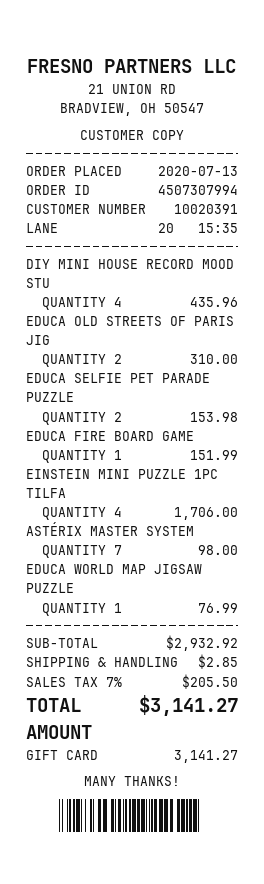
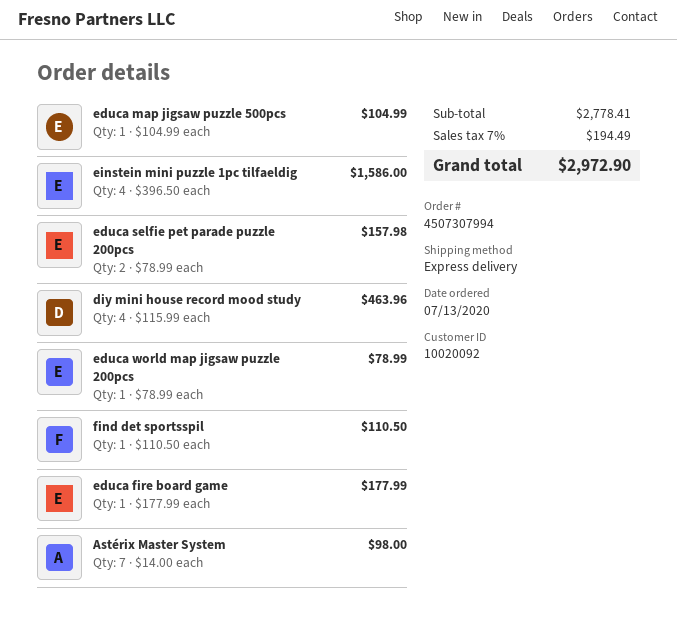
customer number: 10020391 -> 10020092
DIY MINI HOUSE RECORD MOOD STU: 4 for 435.96 -> 4 for 463.96
EDUCA OLD STREETS OF PARIS JIG: 2 for 310.00 -> none
EDUCA SELFIE PET PARADE PUZZLE: 2 for 153.98 -> 2 for 157.98
EDUCA FIRE BOARD GAME: 1 for 151.99 -> 1 for 177.99
EINSTEIN MINI PUZZLE 1PC TILFA: 4 for 1706.00 -> 4 for 1586.00
EDUCA WORLD MAP JIGSAW PUZZLE: 1 for 76.99 -> 1 for 78.99
educa map jigsaw puzzle 500pcs: none -> 1 for 104.99
find det sportsspil: none -> 1 for 110.50
subtotal: 2932.92 -> 2778.41
shipping: 2.85 -> none
tax: 7% = 205.50 -> 7% = 194.49
total: 3141.27 -> 2972.90

